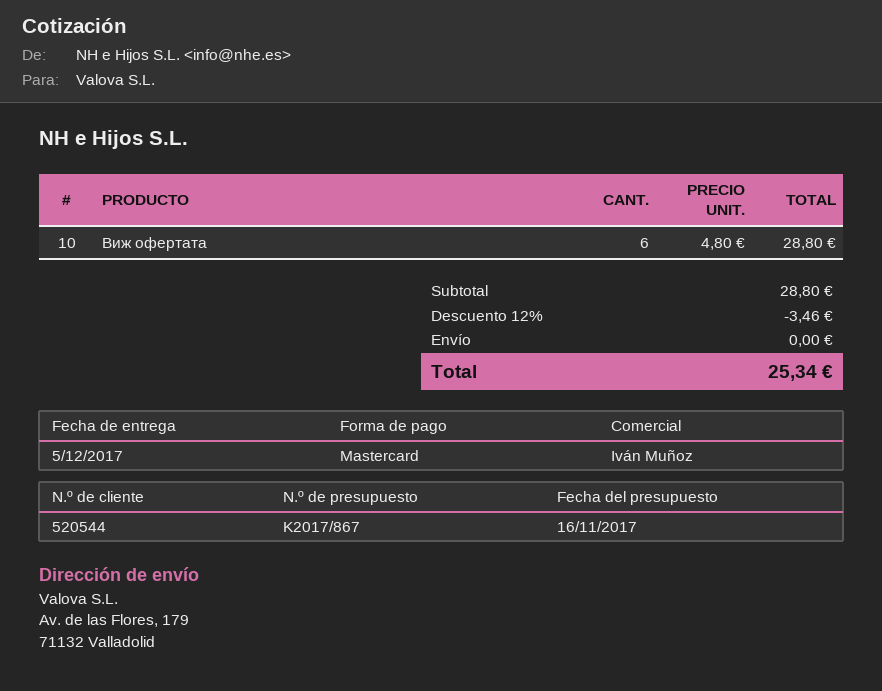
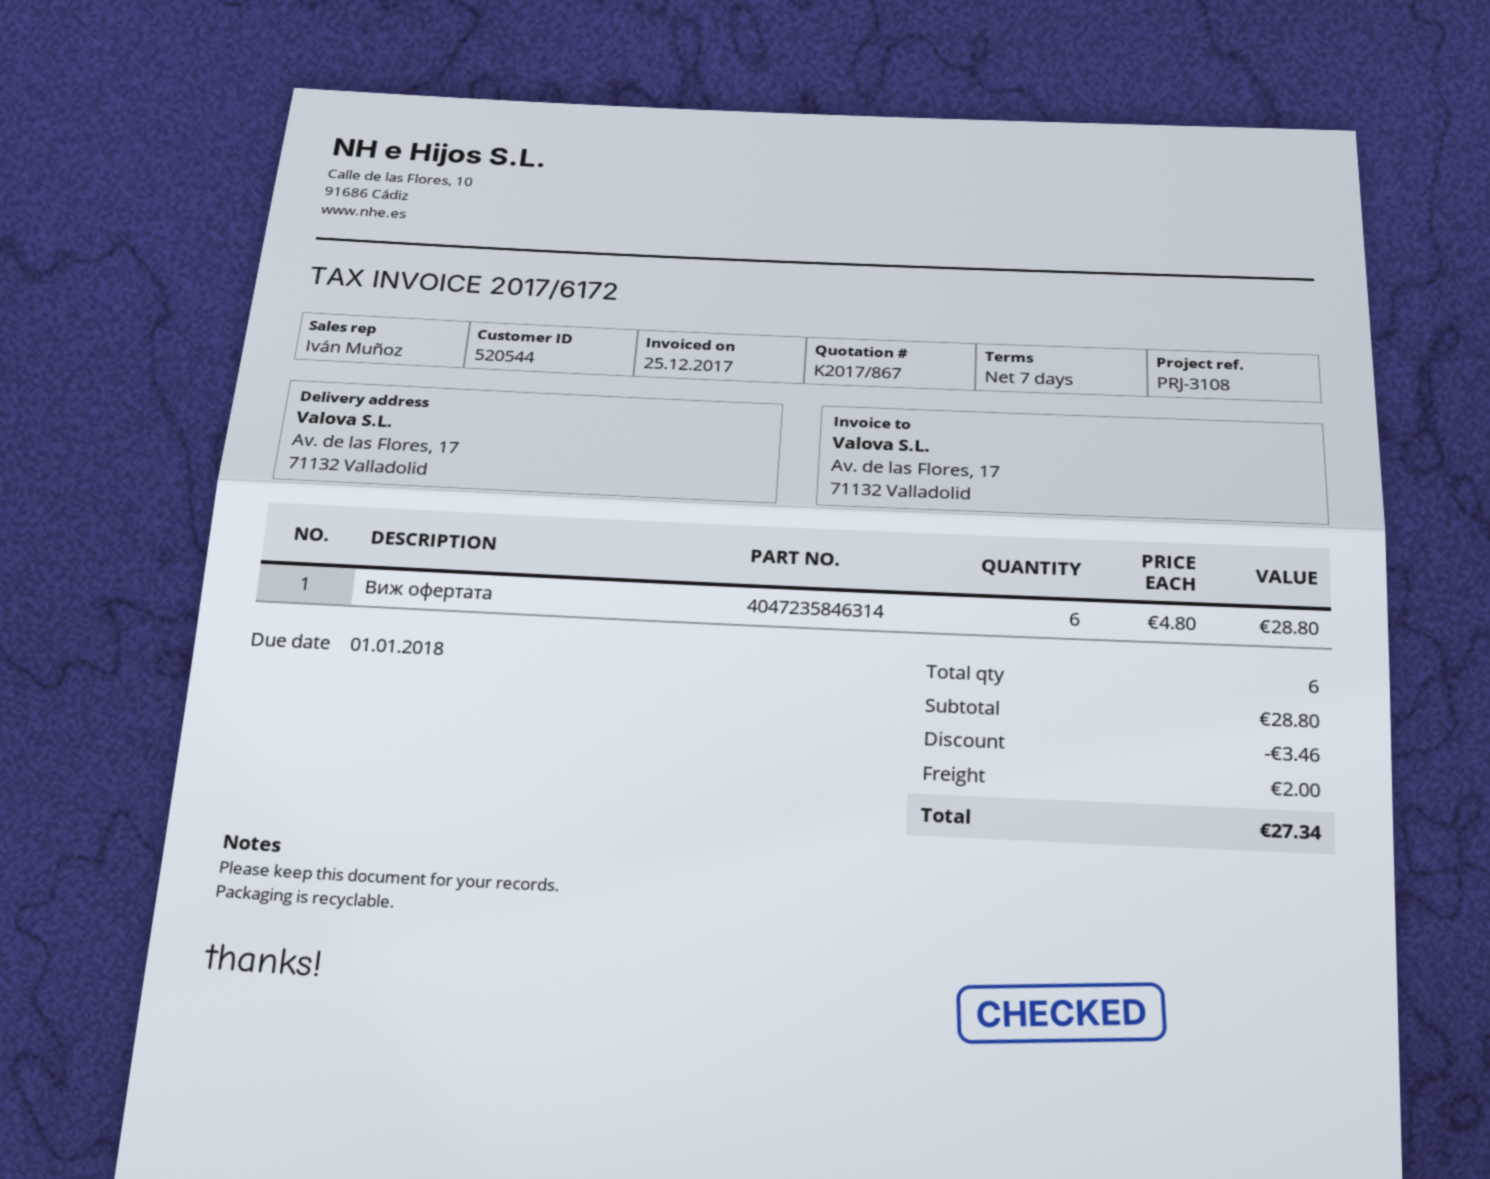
ship to: Av. de las Flores, 179, 71132 Valladolid -> Av. de las Flores, 17, 71132 Valladolid
shipping: 0.00 -> 2.00
total: 25.34 -> 27.34

